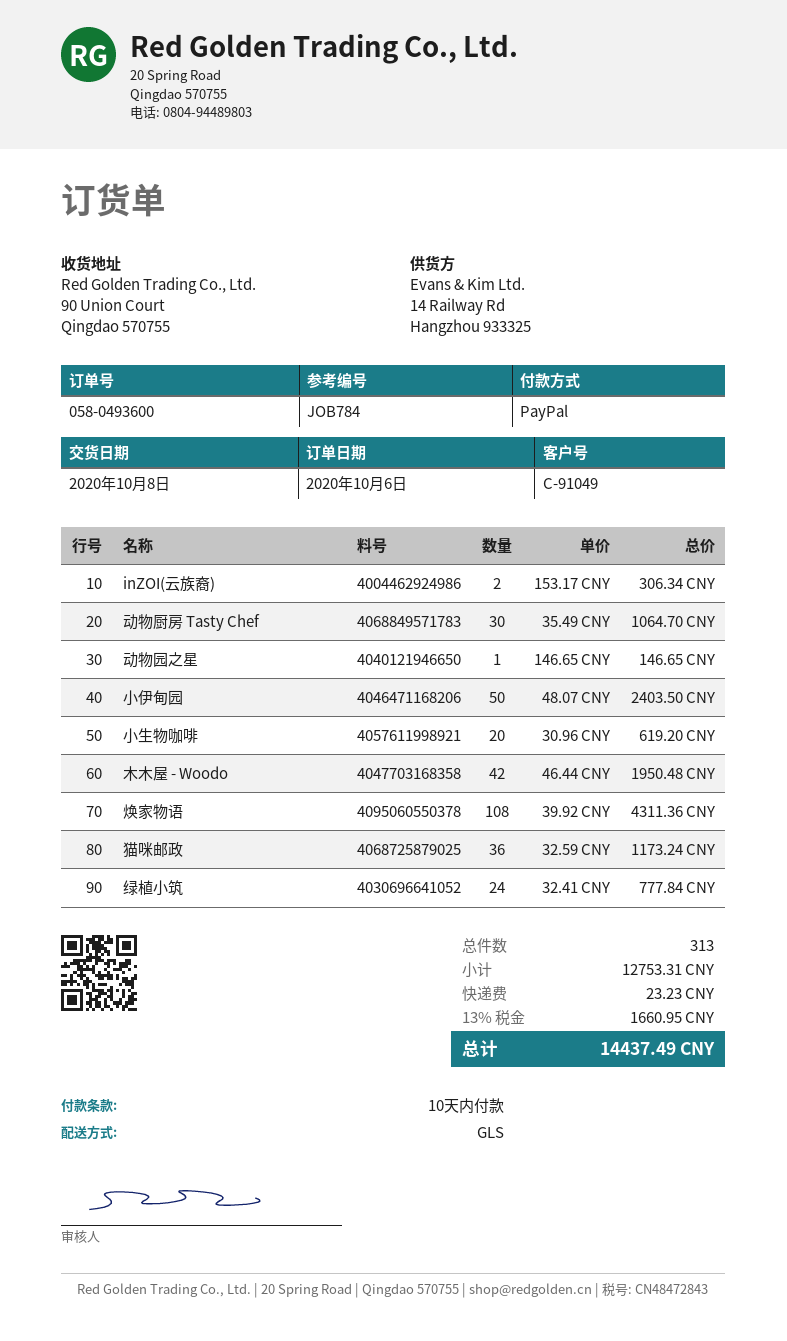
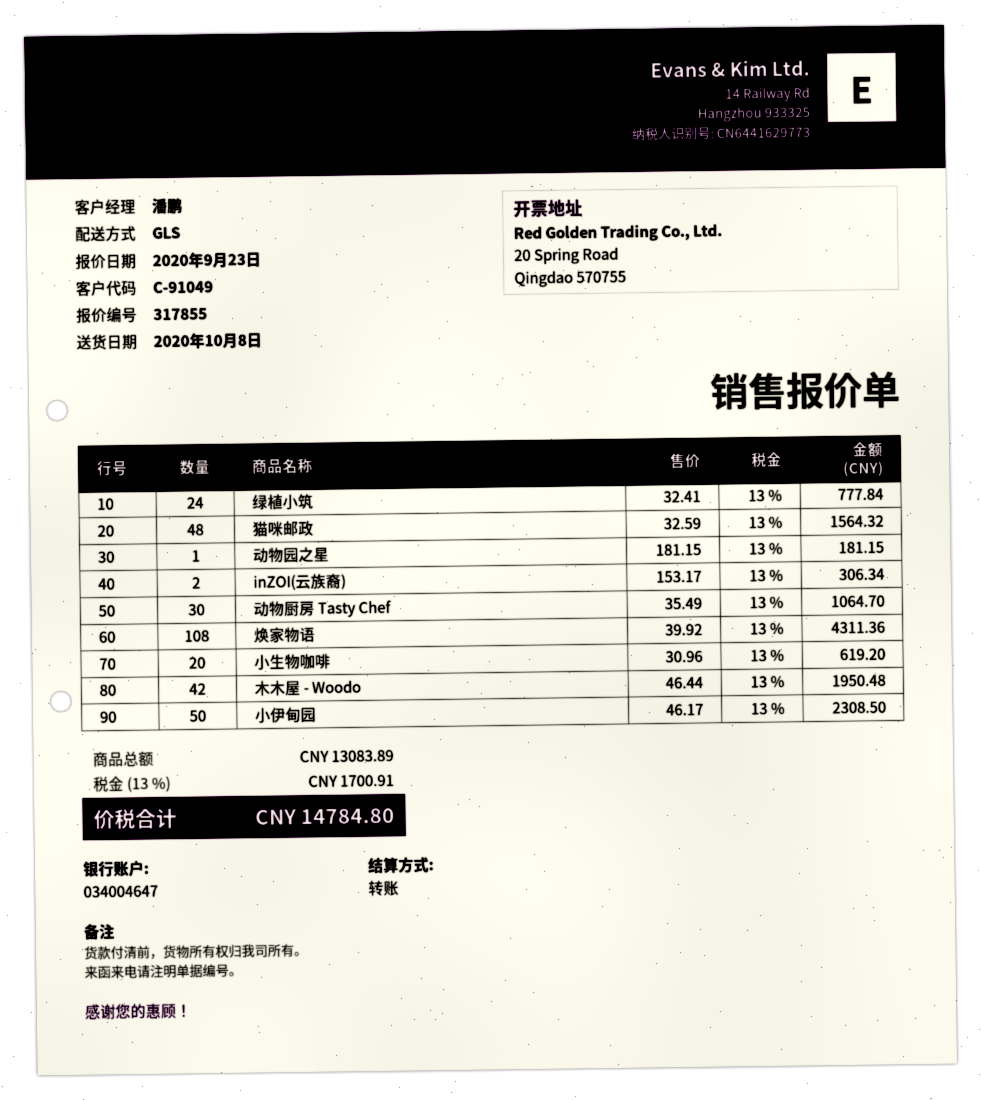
payment method: PayPal -> bank transfer
动物园之星: 1 x 146.65 = 146.65 -> 1 x 181.15 = 181.15
小伊甸园: 50 x 48.07 = 2403.50 -> 50 x 46.17 = 2308.50
猫咪邮政: 36 x 32.59 = 1173.24 -> 48 x 32.59 = 1564.32
subtotal: 12753.31 -> 13083.89
shipping: 23.23 -> none
tax: 13% = 1660.95 -> 13% = 1700.91
total: 14437.49 -> 14784.80

